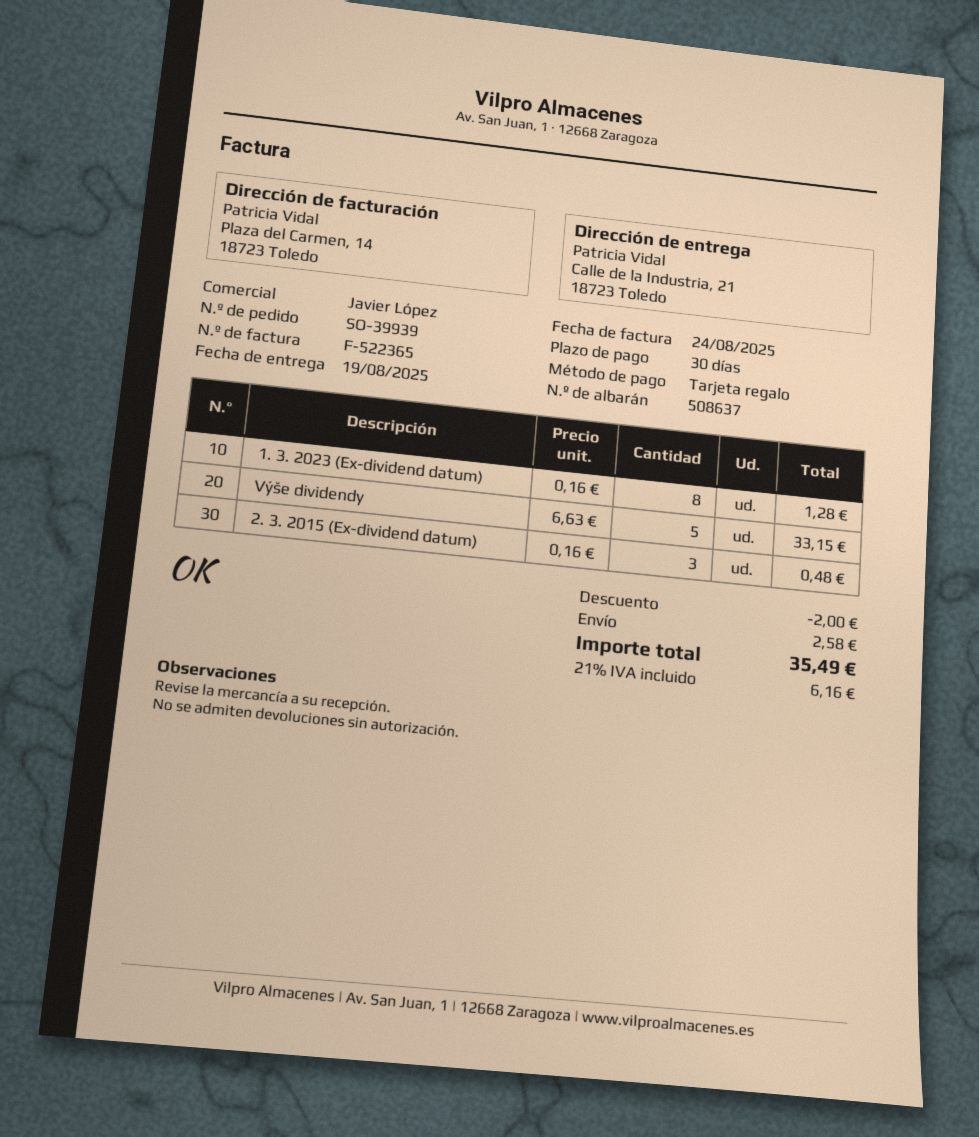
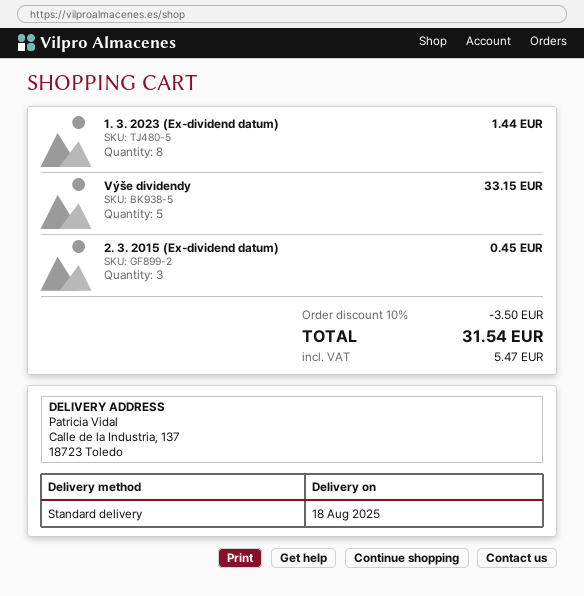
delivery date: 2025-08-19 -> 2025-08-18
ship to: Calle de la Industria, 21, 18723 Toledo -> Calle de la Industria, 137, 18723 Toledo
1. 3. 2023 (Ex-dividend datum): 8 for 1.28 -> 8 for 1.44
2. 3. 2015 (Ex-dividend datum): 3 for 0.48 -> 3 for 0.45
discount: 2.00 -> 3.50
shipping: 2.58 -> none
tax: 6.16 -> 5.47
total: 35.49 -> 31.54

